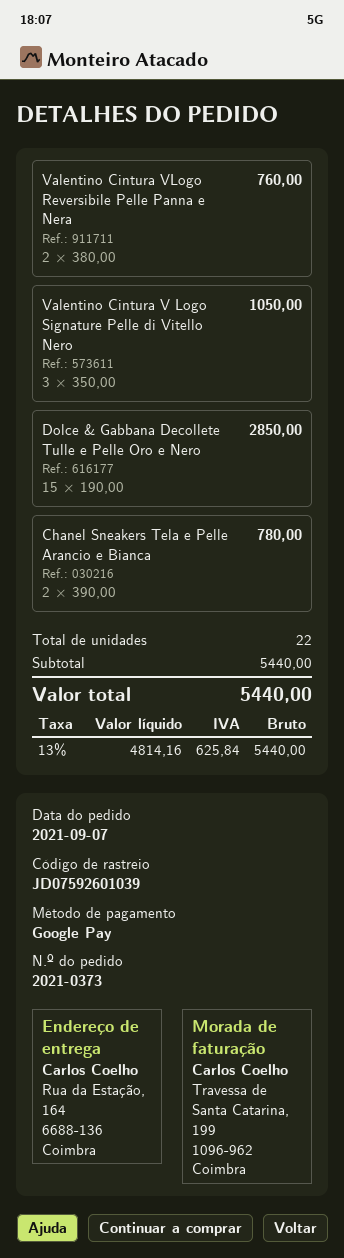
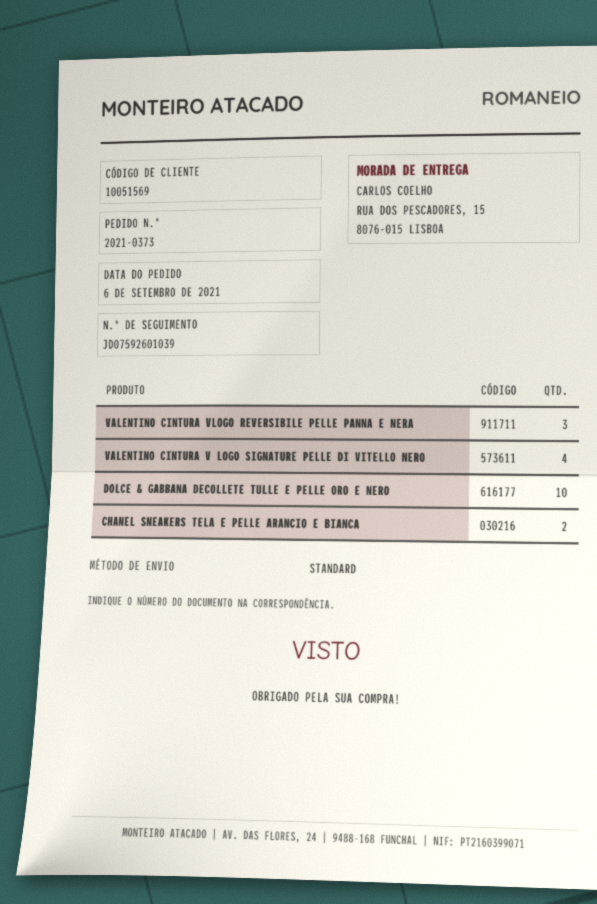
order date: 2021-09-07 -> 2021-09-06
ship to: Rua da Estação, 164, 6688-136 Coimbra -> RUA DOS PESCADORES, 15, 8076-015 LISBOA
Valentino Cintura VLogo Reversibile Pelle Panna e Nera: 2 -> 3
Valentino Cintura V Logo Signature Pelle di Vitello Nero: 3 -> 4
Dolce & Gabbana Decollete Tulle e Pelle Oro e Nero: 15 -> 10

